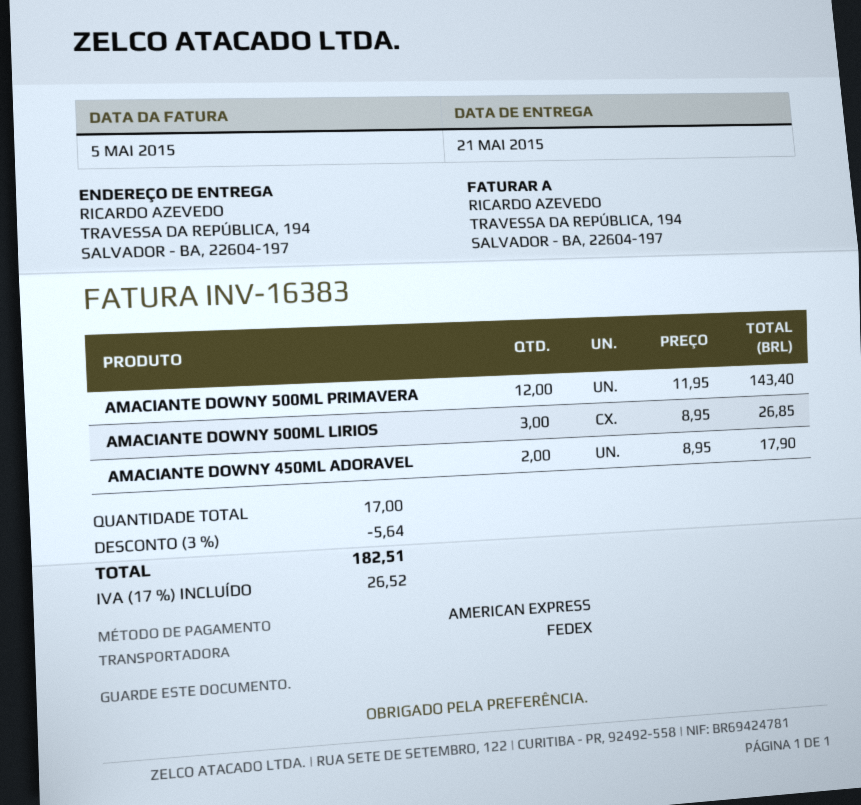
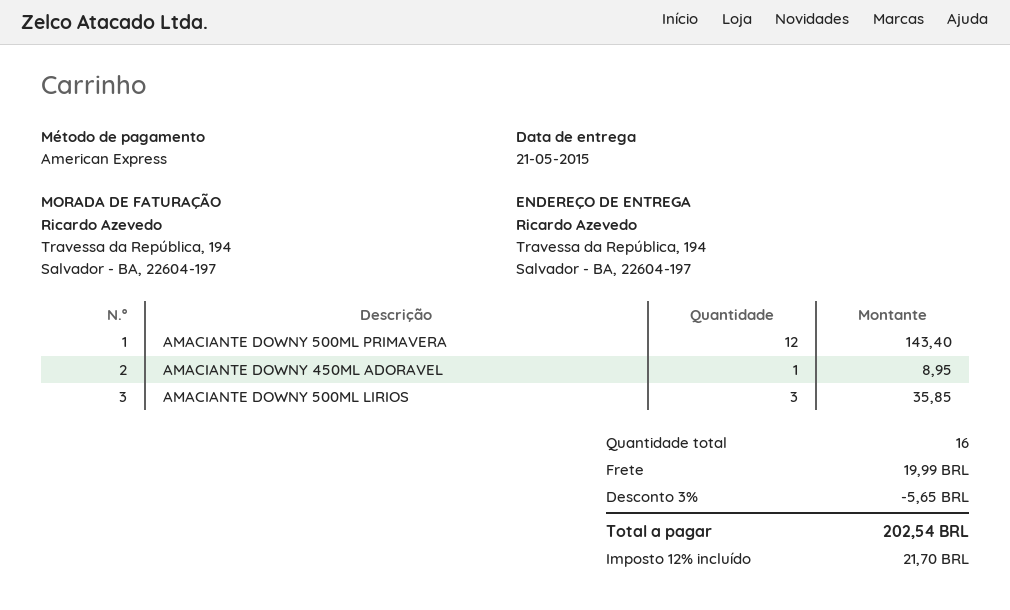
AMACIANTE DOWNY 500ML LIRIOS: 3 for 26.85 -> 3 for 35.85
AMACIANTE DOWNY 450ML ADORAVEL: 2 for 17.90 -> 1 for 8.95
total quantity: 17 -> 16
discount: 3% = 5.64 -> 3% = 5.65
shipping: none -> 19.99
tax: 17% = 26.52 -> 12% = 21.70
total: 182.51 -> 202.54

